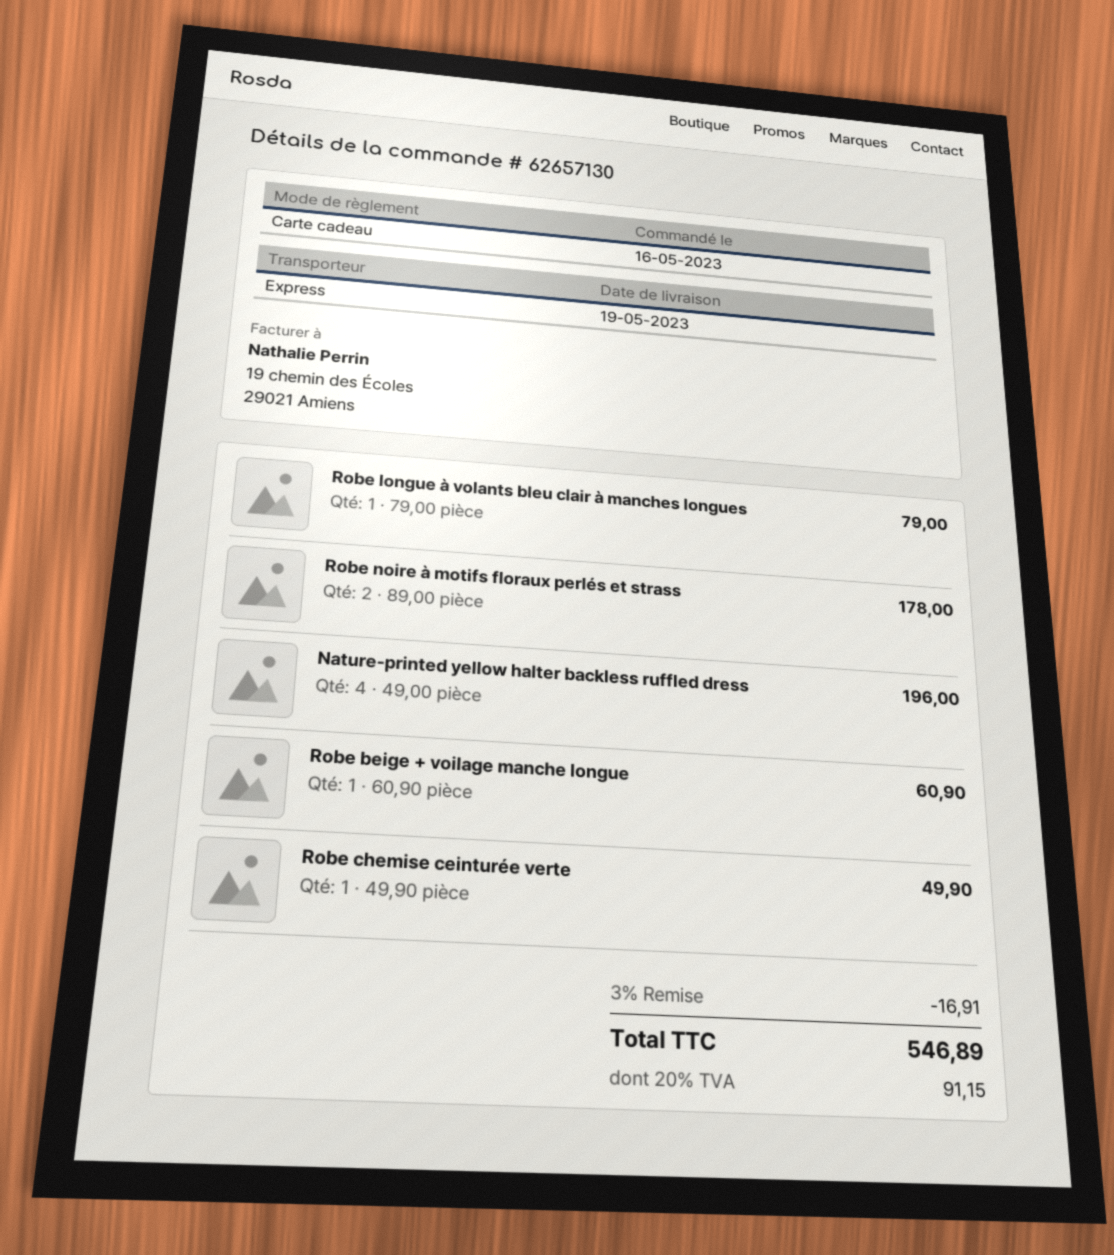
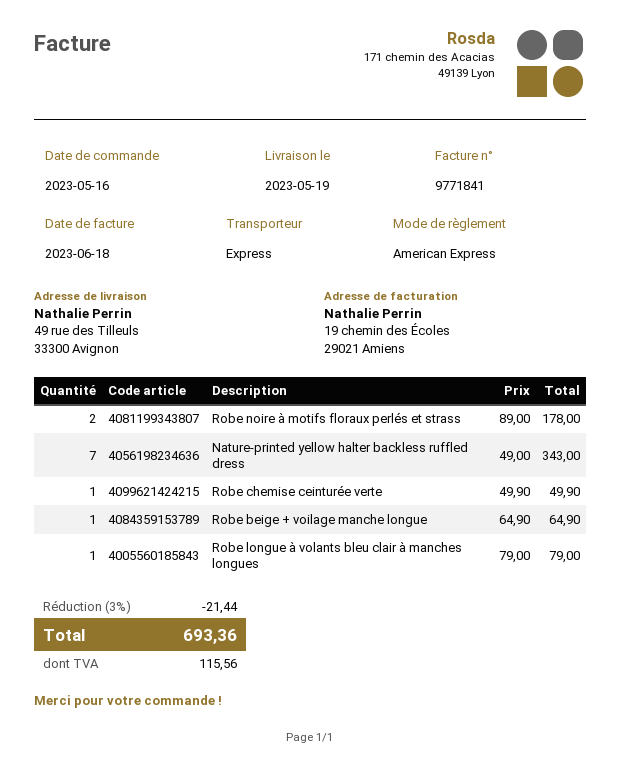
payment method: gift card -> American Express
Nature-printed yellow halter backless ruffled dress: 4 x 49.00 = 196.00 -> 7 x 49.00 = 343.00
Robe beige + voilage manche longue: 1 x 60.90 = 60.90 -> 1 x 64.90 = 64.90
discount: 3% = 16.91 -> 3% = 21.44
tax: 91.15 -> 115.56
total: 546.89 -> 693.36

